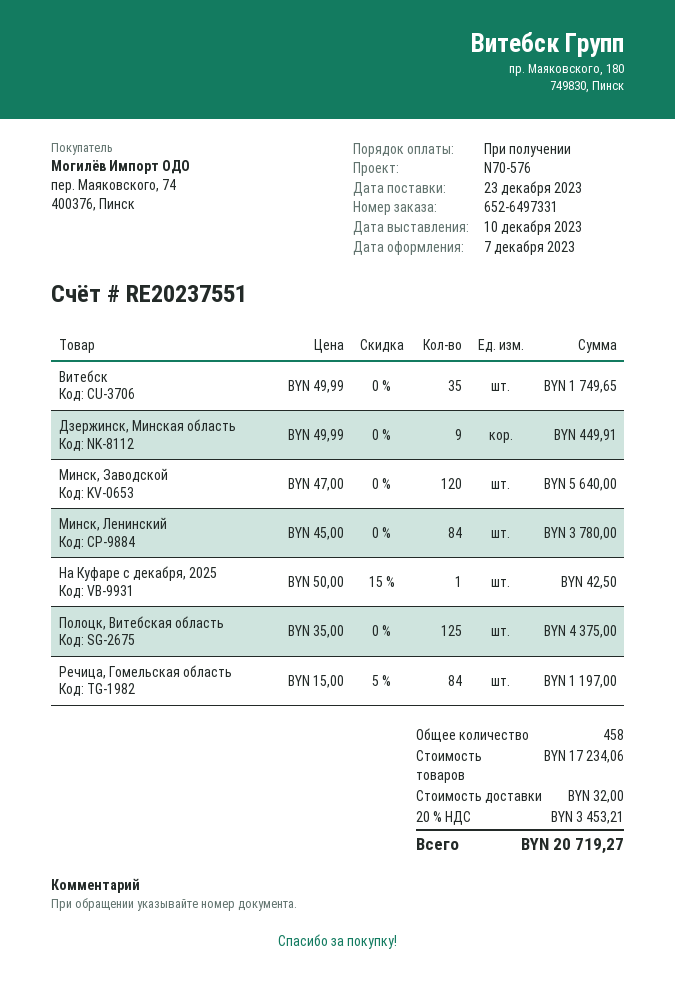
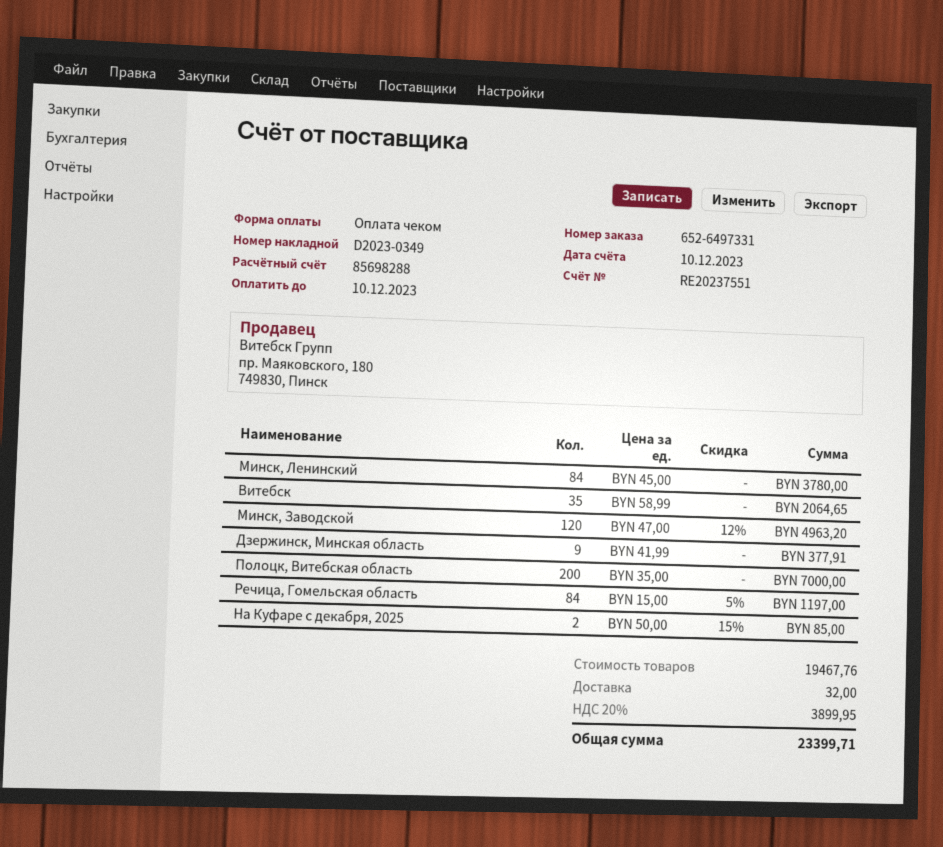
Витебск: 35 x 49.99 = 1749.65 -> 35 x 58.99 = 2064.65
Дзержинск, Минская область: 9 x 49.99 = 449.91 -> 9 x 41.99 = 377.91
Минск, Заводской: 120 x 47.00 = 5640.00 -> 120 x 47.00 - 12% = 4963.20
На Куфаре с декабря, 2025: 1 x 50.00 - 15% = 42.50 -> 2 x 50.00 - 15% = 85.00
Полоцк, Витебская область: 125 x 35.00 = 4375.00 -> 200 x 35.00 = 7000.00
subtotal: 17234.06 -> 19467.76
tax: 20% = 3453.21 -> 20% = 3899.95
total: 20719.27 -> 23399.71

